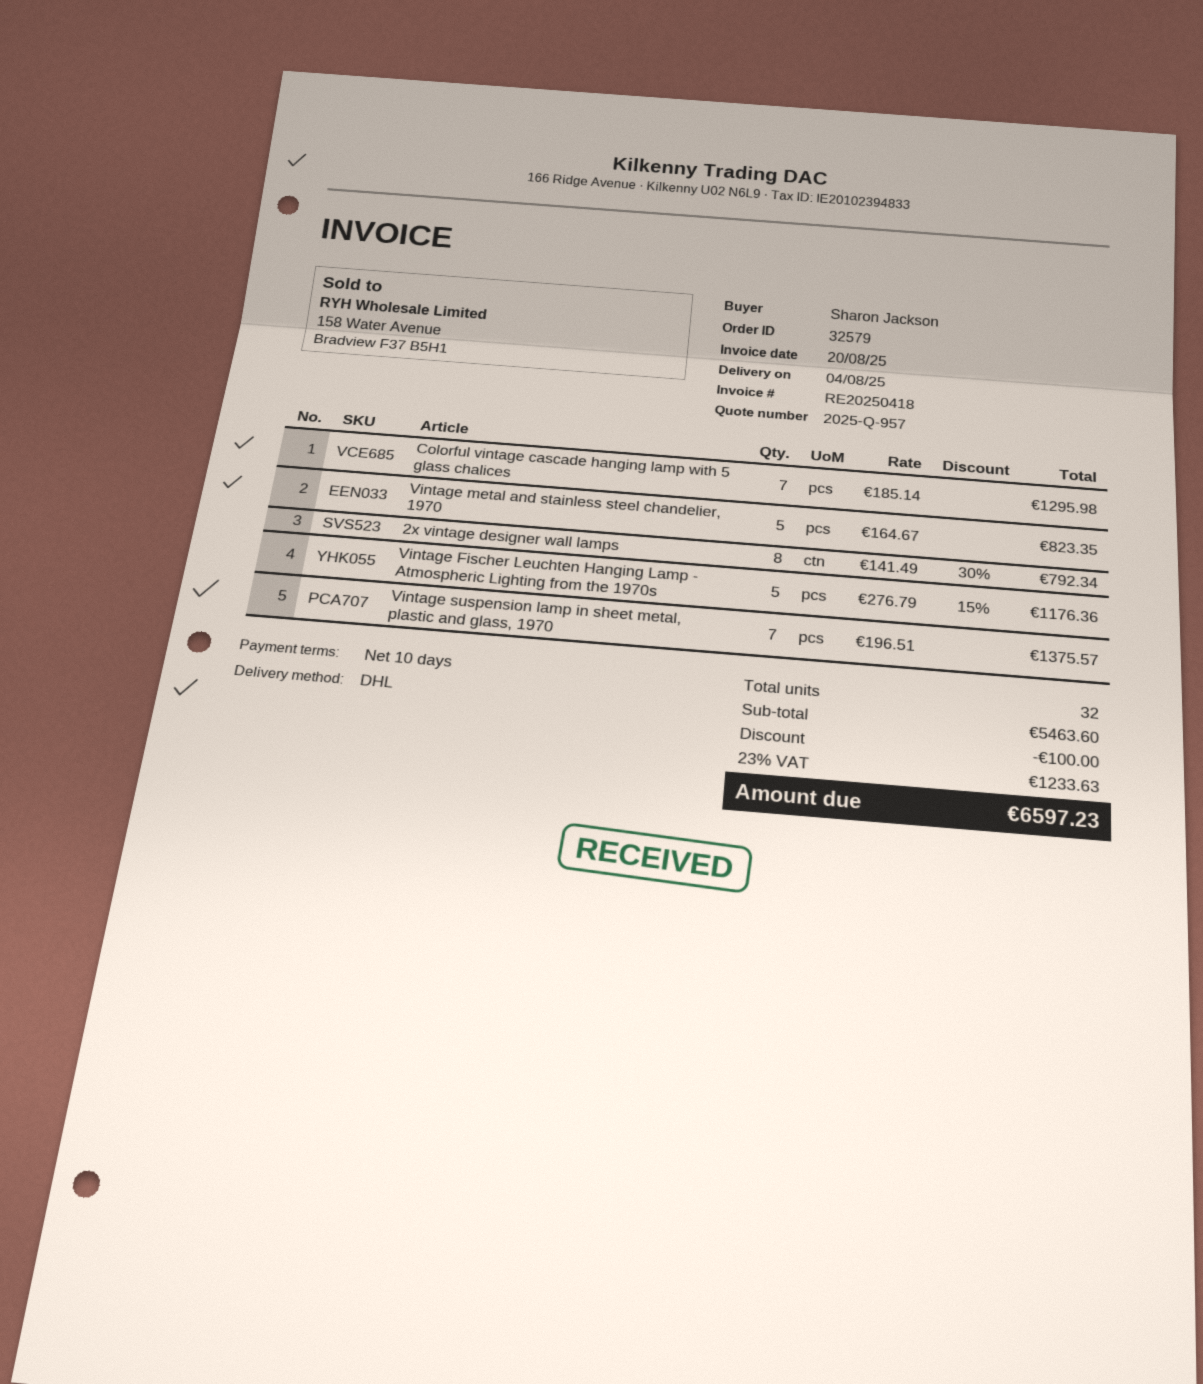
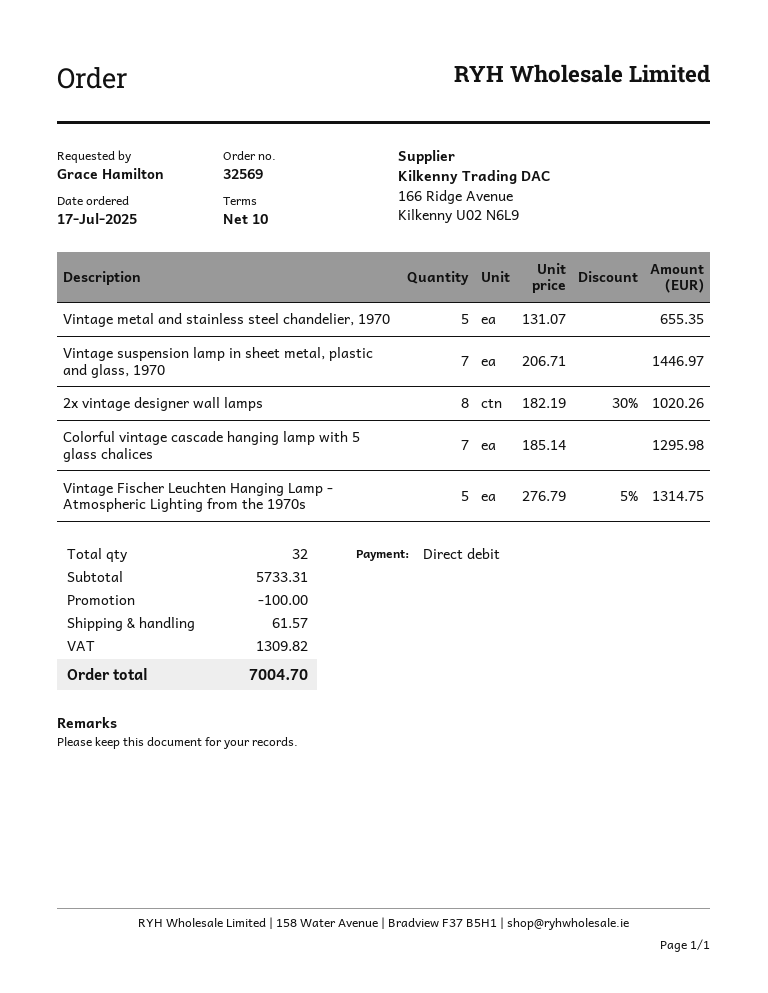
order number: 32579 -> 32569
ordered by: Sharon Jackson -> Grace Hamilton
Vintage metal and stainless steel chandelier, 1970: 5 x 164.67 = 823.35 -> 5 x 131.07 = 655.35
2x vintage designer wall lamps: 8 x 141.49 - 30% = 792.34 -> 8 x 182.19 - 30% = 1020.26
Vintage Fischer Leuchten Hanging Lamp - Atmospheric Lighting from the 1970s: 5 x 276.79 - 15% = 1176.36 -> 5 x 276.79 - 5% = 1314.75
Vintage suspension lamp in sheet metal, plastic and glass, 1970: 7 x 196.51 = 1375.57 -> 7 x 206.71 = 1446.97
subtotal: 5463.60 -> 5733.31
shipping: none -> 61.57
tax: 1233.63 -> 1309.82
total: 6597.23 -> 7004.70

